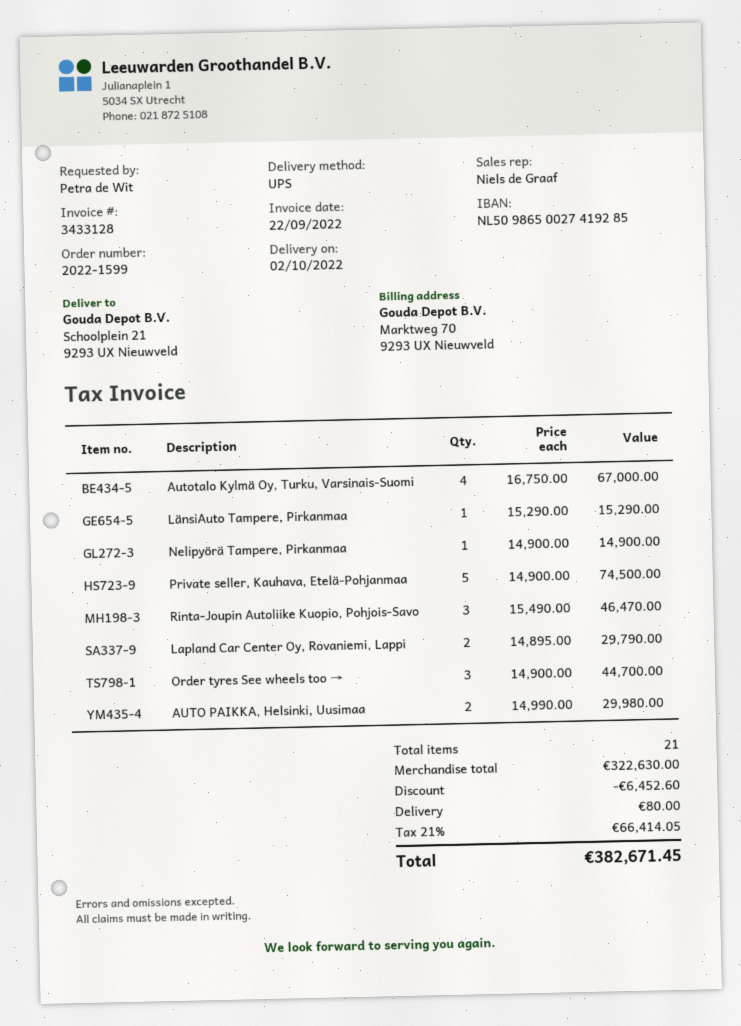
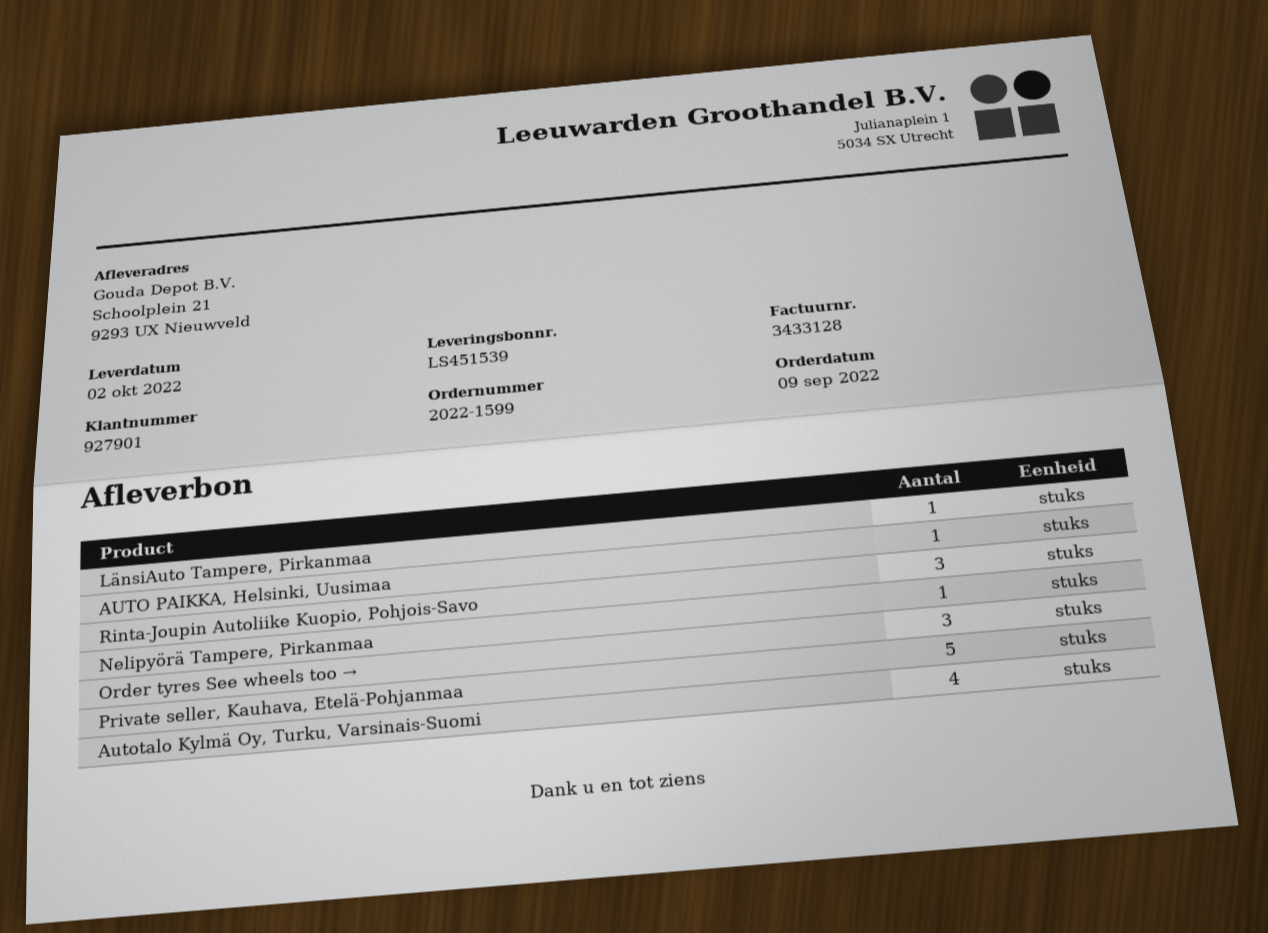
Lapland Car Center Oy, Rovaniemi, Lappi: 2 -> none
AUTO PAIKKA, Helsinki, Uusimaa: 2 -> 1

